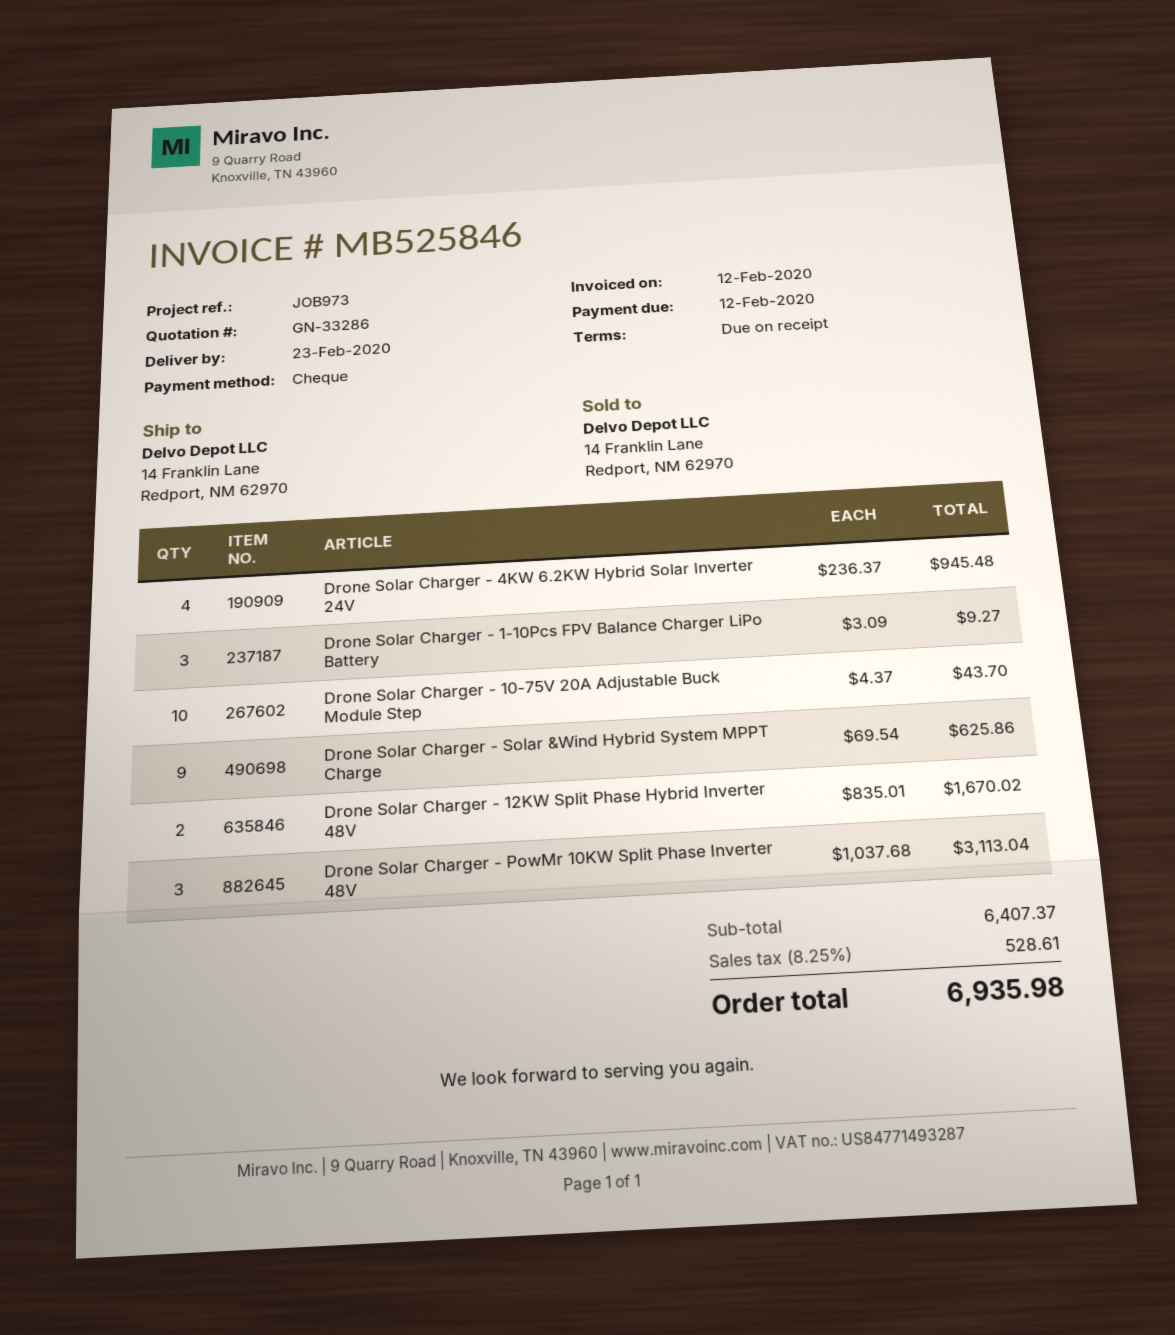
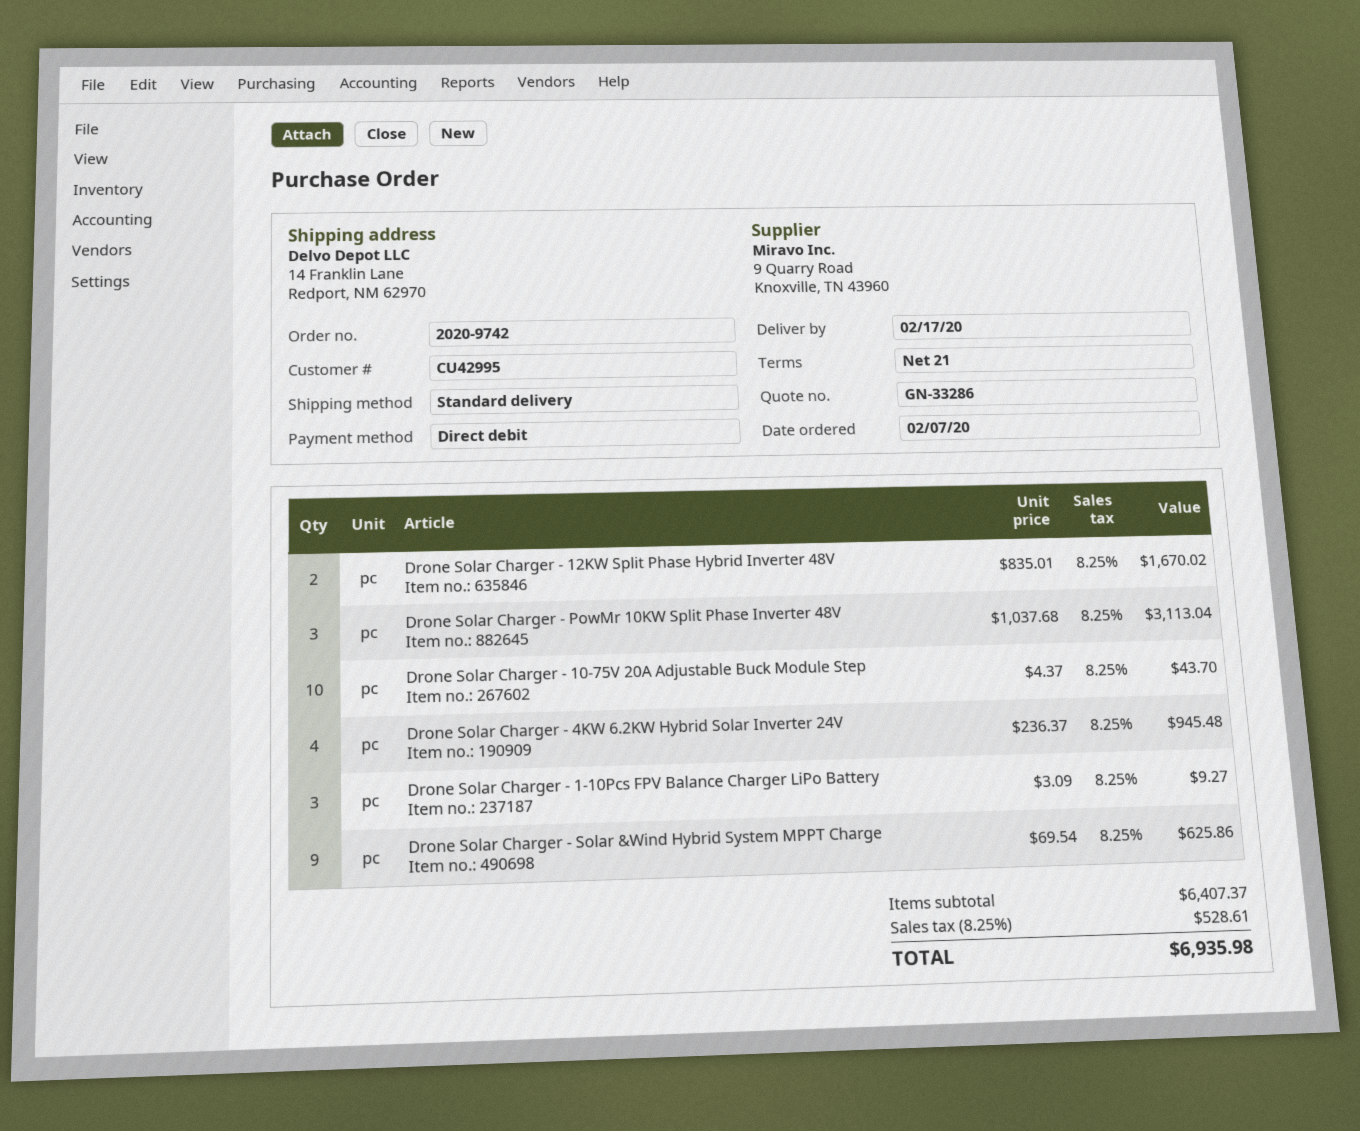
delivery date: 2020-02-23 -> 2020-02-17
payment terms: on receipt -> 21 days
payment method: cheque -> direct debit

